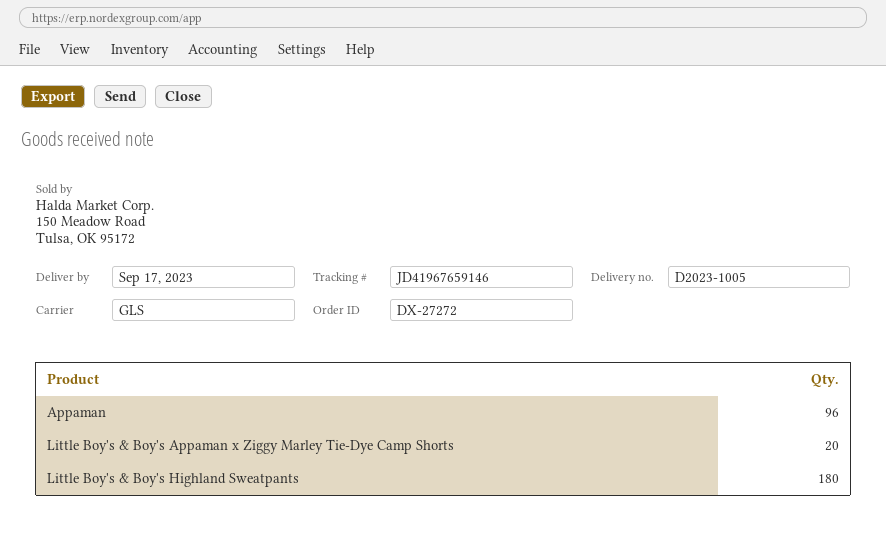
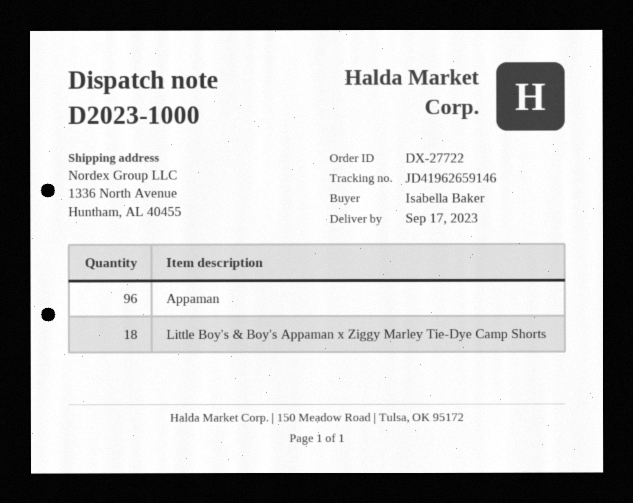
order number: DX-27272 -> DX-27722
delivery note number: D2023-1005 -> D2023-1000
tracking number: JD41967659146 -> JD41962659146
Little Boy's & Boy's Appaman x Ziggy Marley Tie-Dye Camp Shorts: 20 -> 18
Little Boy's & Boy's Highland Sweatpants: 180 -> none

